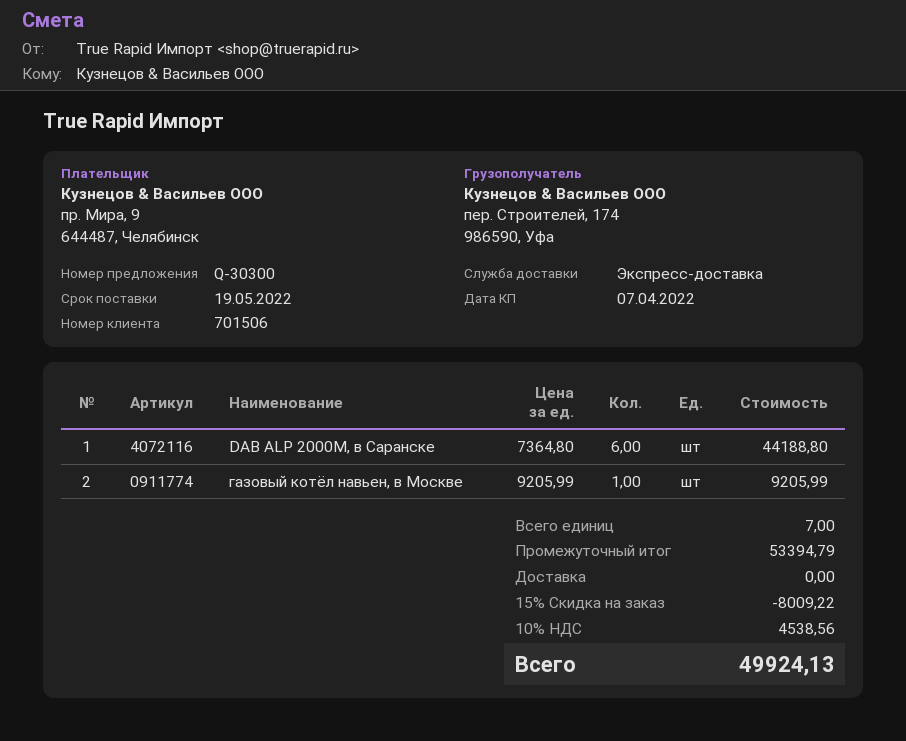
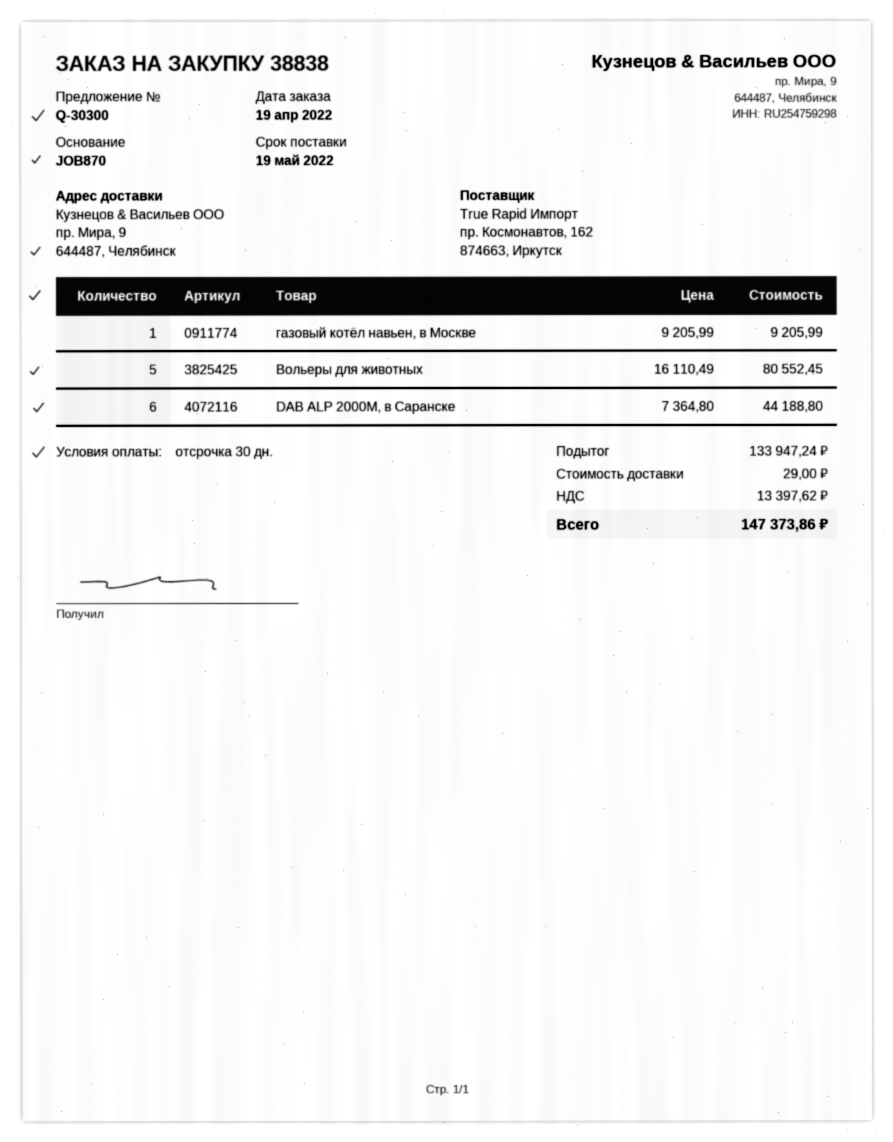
ship to: пер. Строителей, 174, 986590, Уфа -> пр. Мира, 9, 644487, Челябинск
Вольеры для животных: none -> 5 x 16110.49 = 80552.45
subtotal: 53394.79 -> 133947.24
discount: 15% = 8009.22 -> none
shipping: 0.00 -> 29.00
tax: 4538.56 -> 13397.62
total: 49924.13 -> 147373.86

